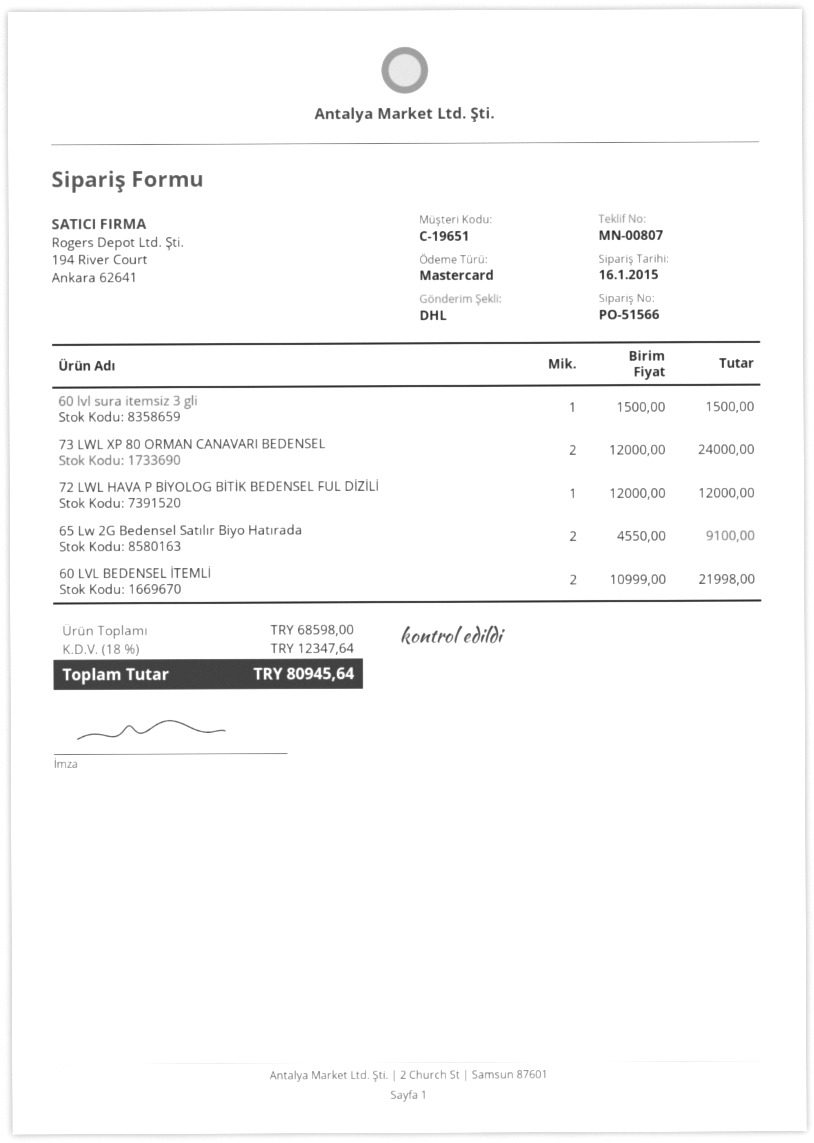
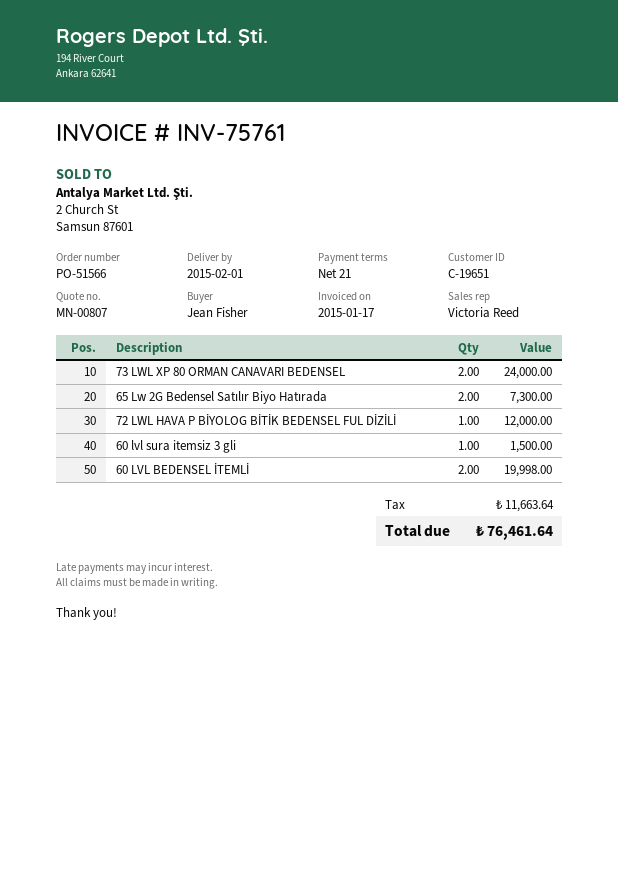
65 Lw 2G Bedensel Satılır Biyo Hatırada: 2 for 9100.00 -> 2 for 7300.00
60 LVL BEDENSEL İTEMLİ: 2 for 21998.00 -> 2 for 19998.00
tax: 12347.64 -> 11663.64
total: 80945.64 -> 76461.64

